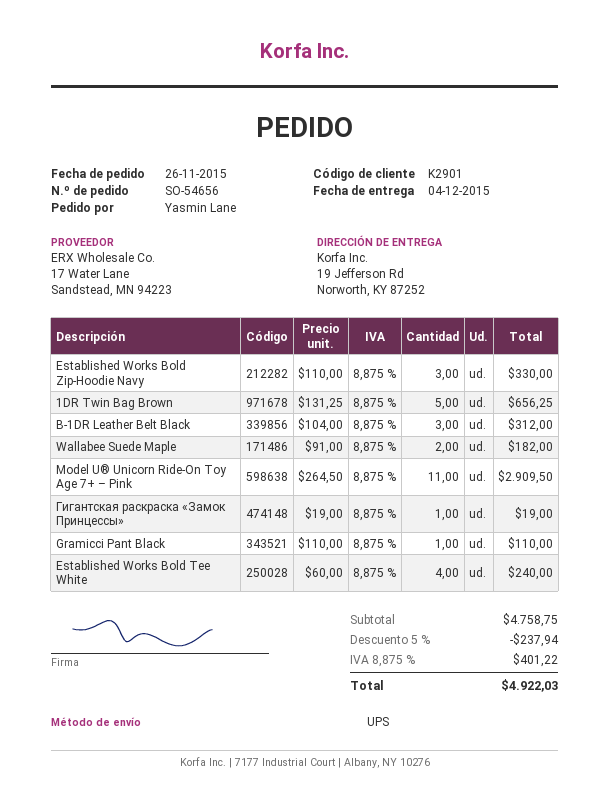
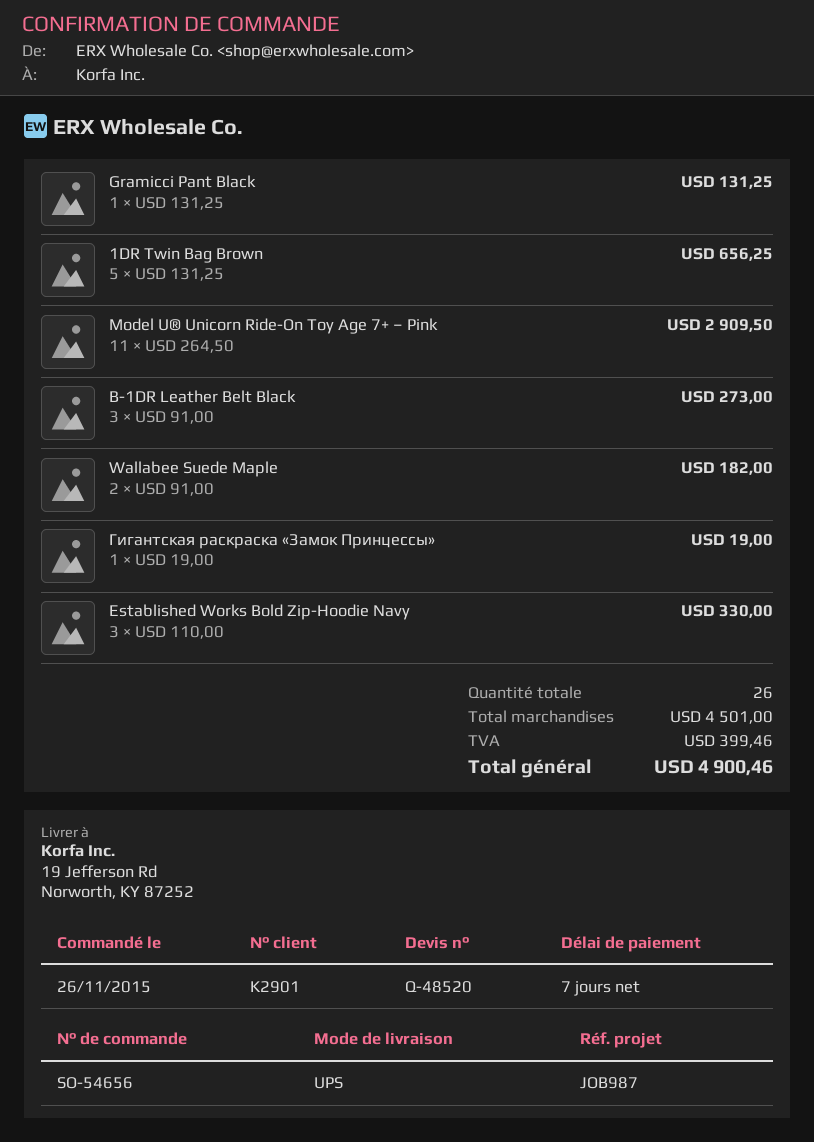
B-1DR Leather Belt Black: 3 x 104.00 = 312.00 -> 3 x 91.00 = 273.00
Gramicci Pant Black: 1 x 110.00 = 110.00 -> 1 x 131.25 = 131.25
Established Works Bold Tee White: 4 x 60.00 = 240.00 -> none
subtotal: 4758.75 -> 4501.00
discount: 5% = 237.94 -> none
tax: 401.22 -> 399.46
total: 4922.03 -> 4900.46

